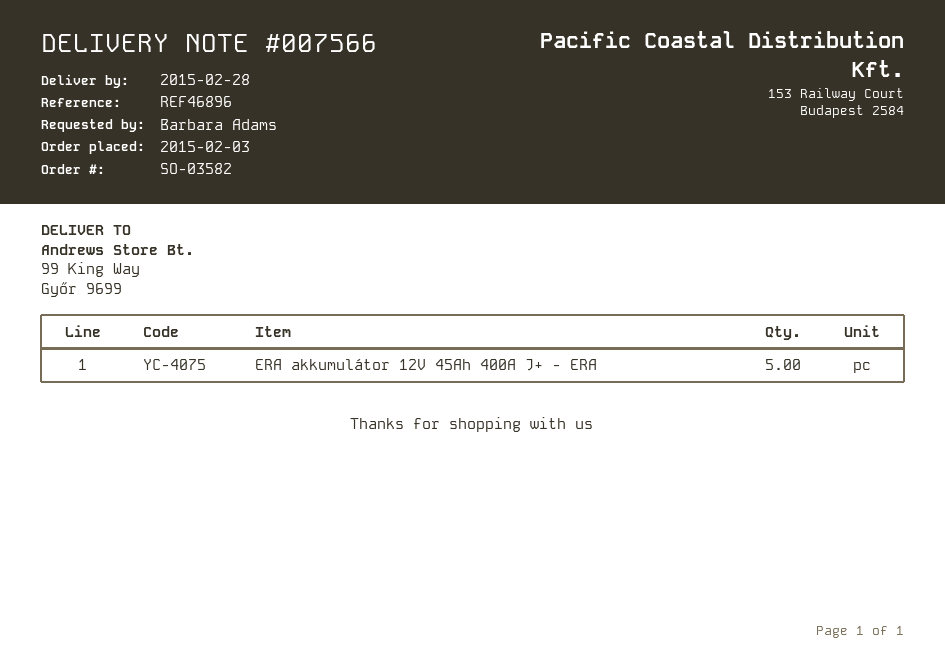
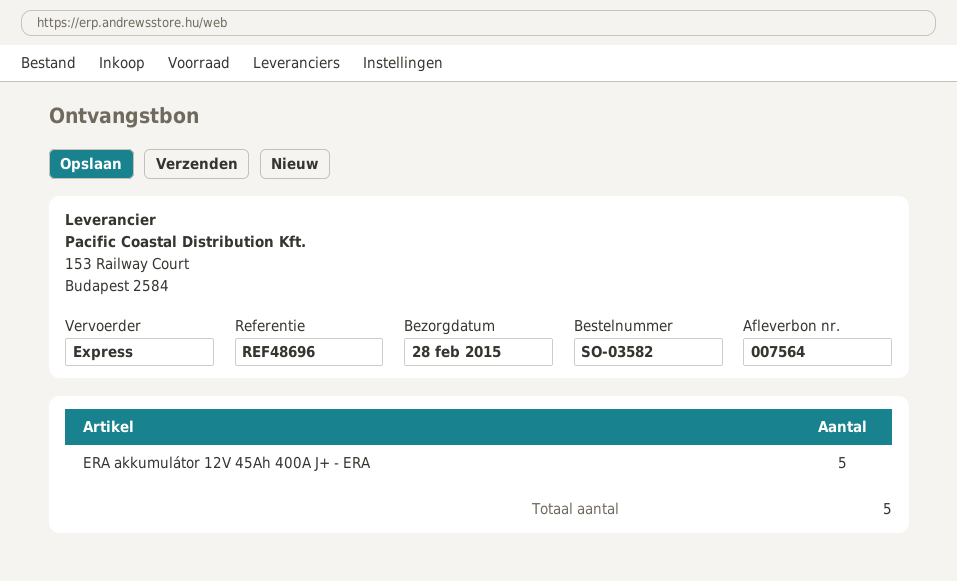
delivery note number: 007566 -> 007564
reference: REF46896 -> REF48696

